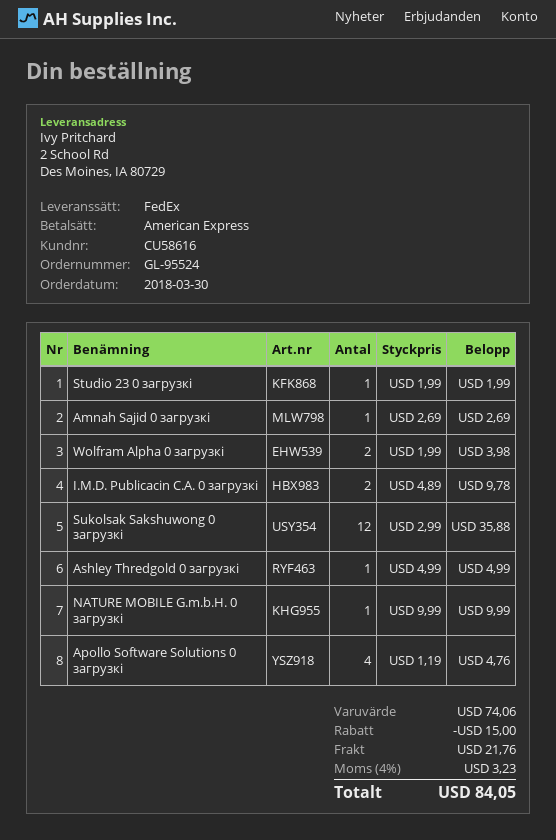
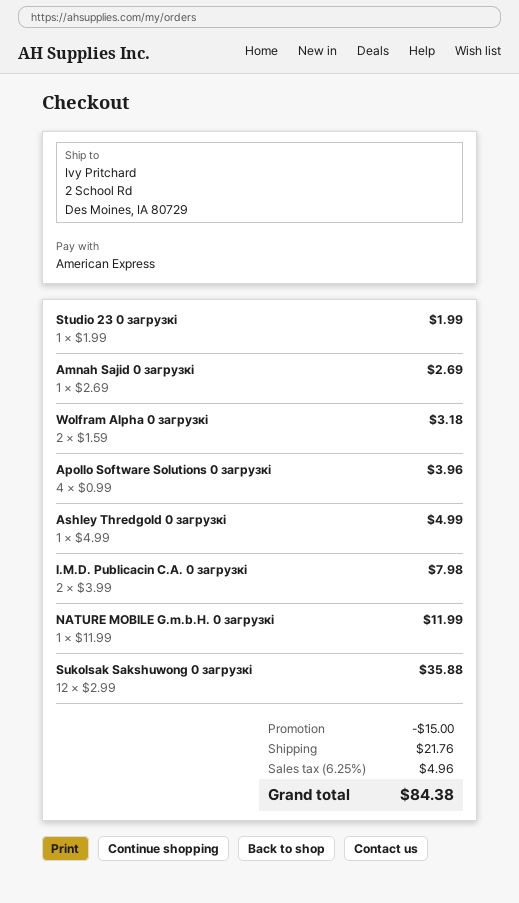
Wolfram Alpha 0 загрузкі: 2 x 1.99 = 3.98 -> 2 x 1.59 = 3.18
I.M.D. Publicacin C.A. 0 загрузкі: 2 x 4.89 = 9.78 -> 2 x 3.99 = 7.98
NATURE MOBILE G.m.b.H. 0 загрузкі: 1 x 9.99 = 9.99 -> 1 x 11.99 = 11.99
Apollo Software Solutions 0 загрузкі: 4 x 1.19 = 4.76 -> 4 x 0.99 = 3.96
tax: 4% = 3.23 -> 6.25% = 4.96
total: 84.05 -> 84.38

